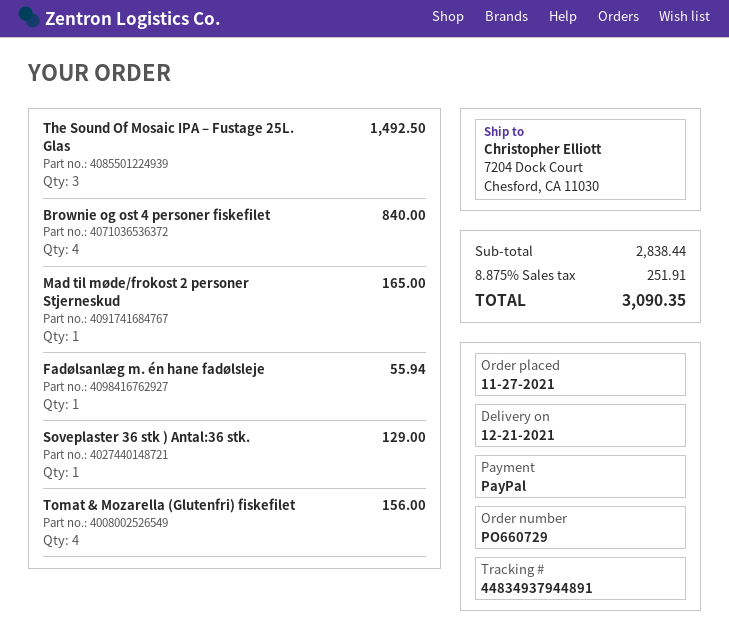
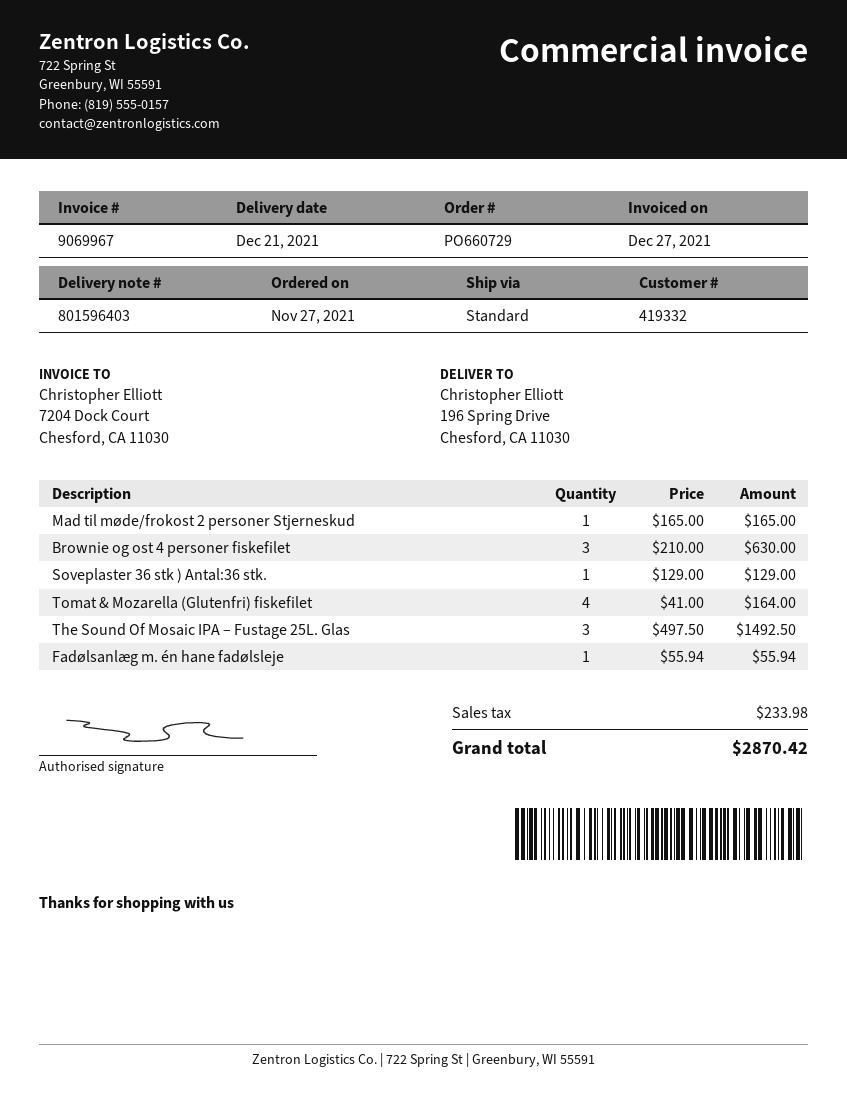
ship to: 7204 Dock Court, Chesford, CA 11030 -> 196 Spring Drive, Chesford, CA 11030
Brownie og ost 4 personer fiskefilet: 4 for 840.00 -> 3 for 630.00
Tomat & Mozarella (Glutenfri) fiskefilet: 4 for 156.00 -> 4 for 164.00
tax: 251.91 -> 233.98
total: 3090.35 -> 2870.42

